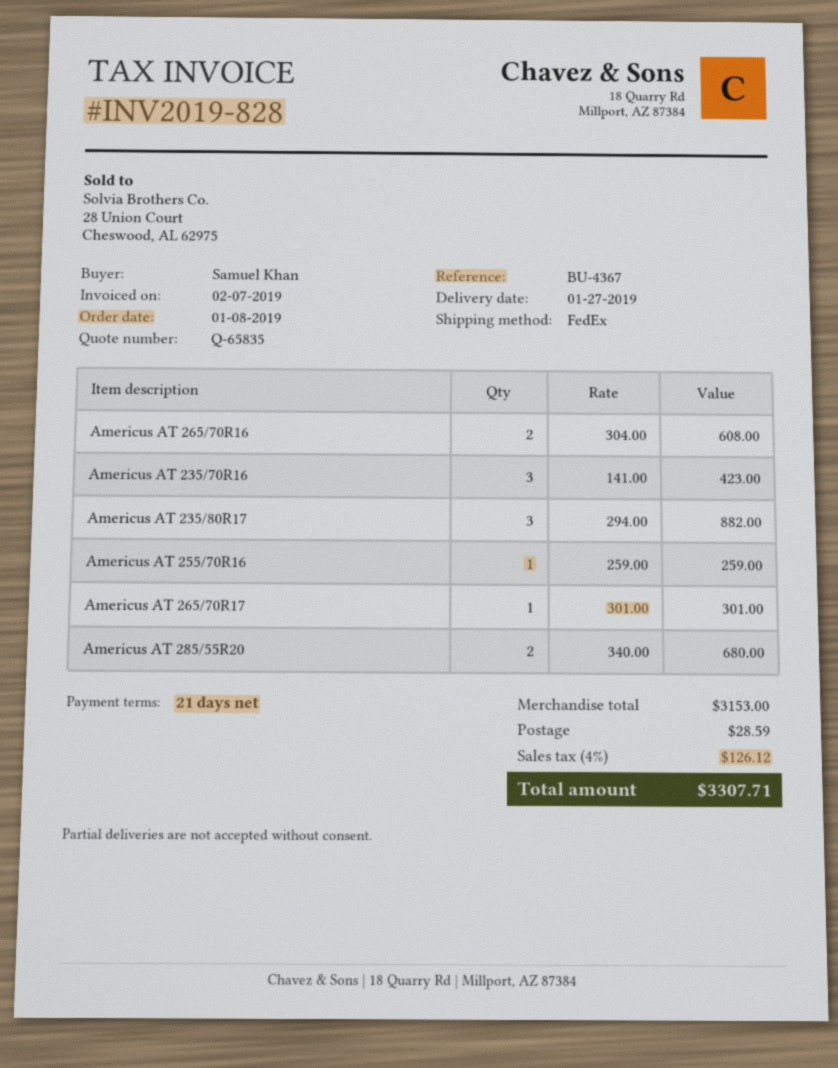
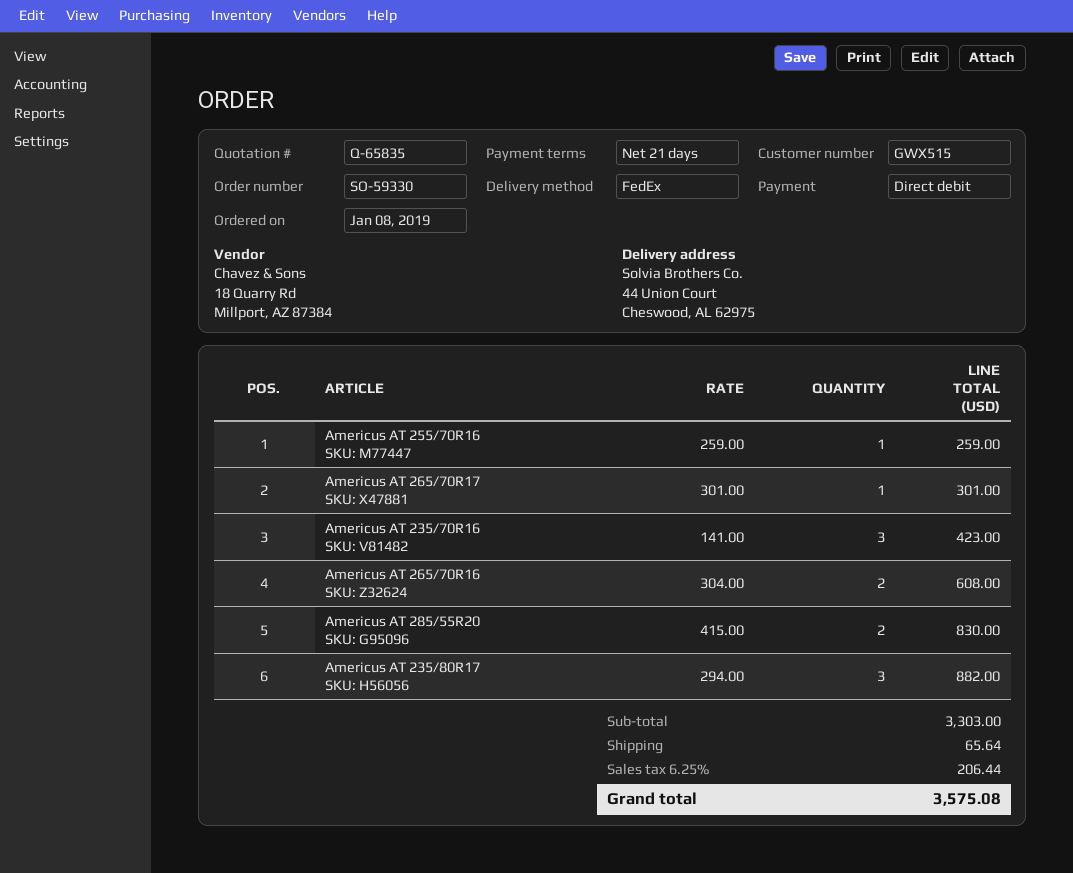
Americus AT 285/55R20: 2 x 340.00 = 680.00 -> 2 x 415.00 = 830.00
subtotal: 3153.00 -> 3303.00
shipping: 28.59 -> 65.64
tax: 4% = 126.12 -> 6.25% = 206.44
total: 3307.71 -> 3575.08

